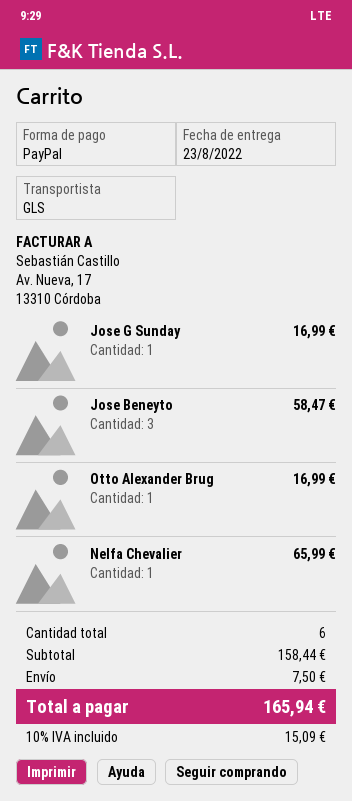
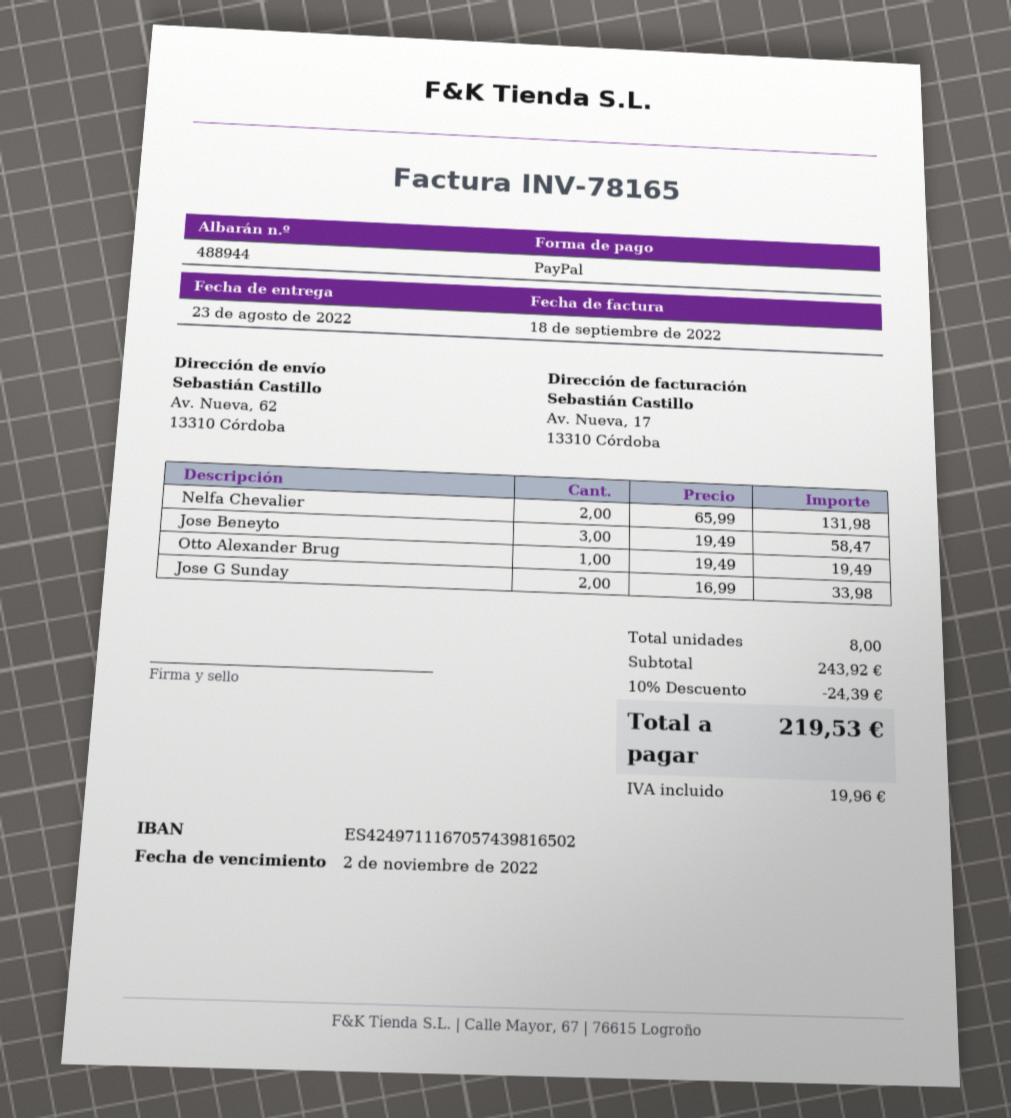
Jose G Sunday: 1 for 16.99 -> 2 for 33.98
Otto Alexander Brug: 1 for 16.99 -> 1 for 19.49
Nelfa Chevalier: 1 for 65.99 -> 2 for 131.98
total quantity: 6 -> 8
subtotal: 158.44 -> 243.92
discount: none -> 10% = 24.39
shipping: 7.50 -> none
tax: 15.09 -> 19.96
total: 165.94 -> 219.53

